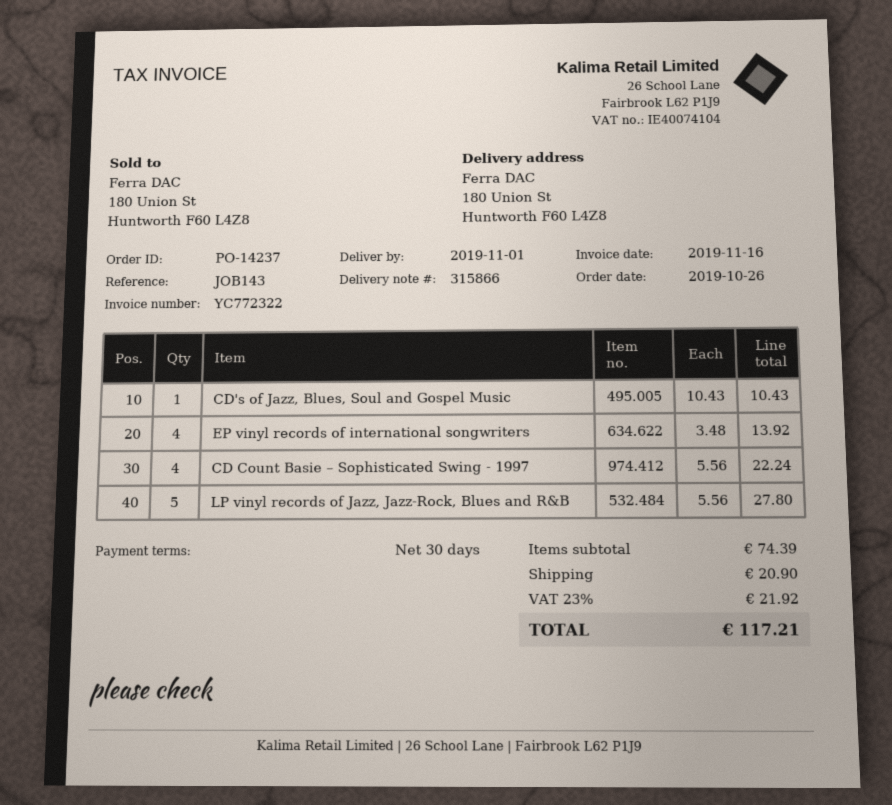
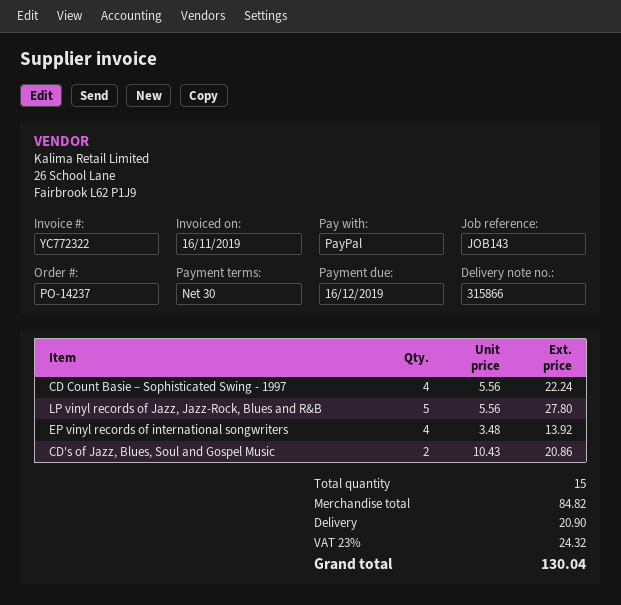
CD's of Jazz, Blues, Soul and Gospel Music: 1 x 10.43 = 10.43 -> 2 x 10.43 = 20.86
subtotal: 74.39 -> 84.82
tax: 23% = 21.92 -> 23% = 24.32
total: 117.21 -> 130.04

